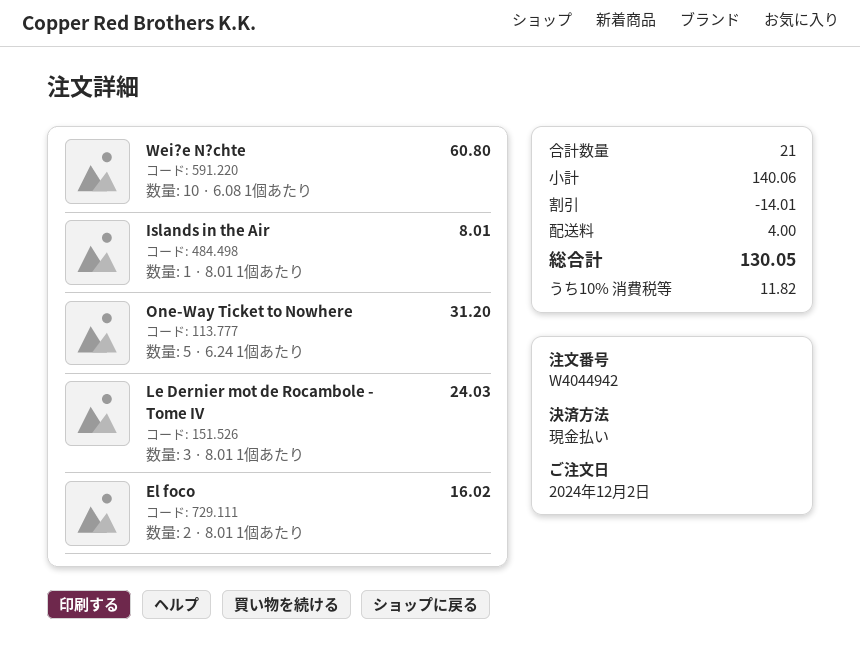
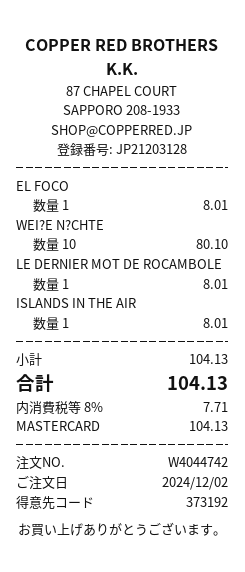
order number: W4044942 -> W4044742
payment method: cash -> Mastercard
Wei?e N?chte: 10 for 60.80 -> 10 for 80.10
One-Way Ticket to Nowhere: 5 for 31.20 -> none
Le Dernier mot de Rocambole - Tome IV: 3 for 24.03 -> 1 for 8.01
El foco: 2 for 16.02 -> 1 for 8.01
subtotal: 140.06 -> 104.13
discount: 14.01 -> none
shipping: 4.00 -> none
tax: 10% = 11.82 -> 8% = 7.71
total: 130.05 -> 104.13

